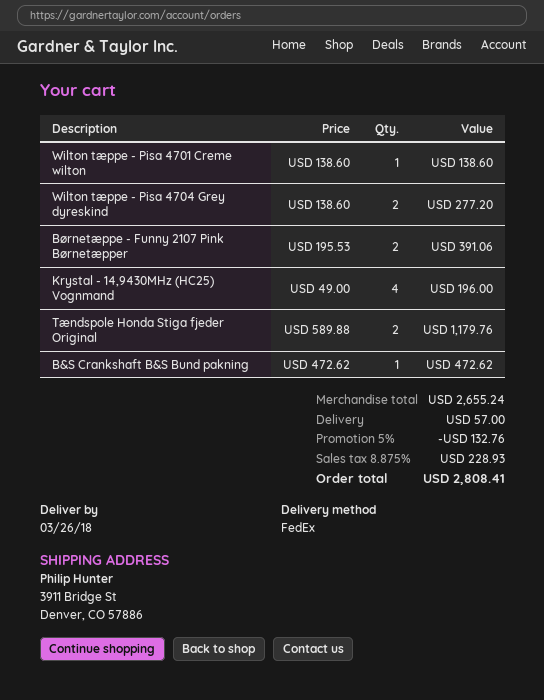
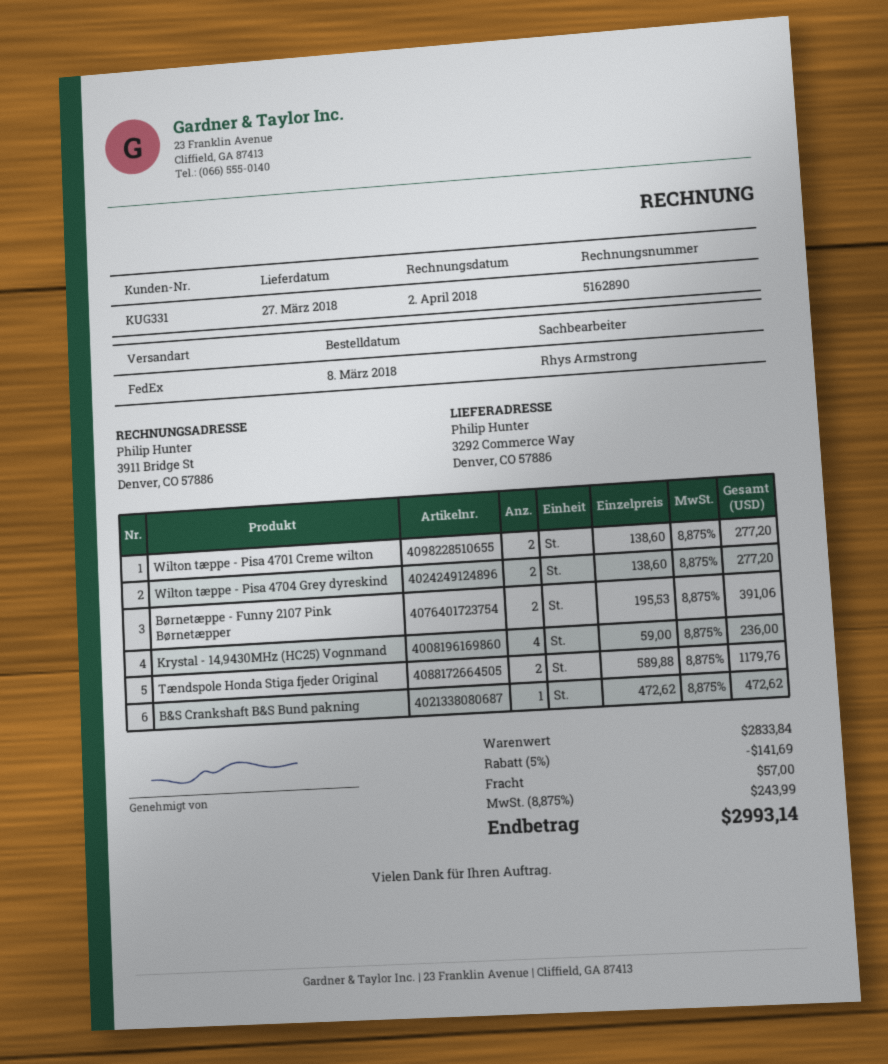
delivery date: 2018-03-26 -> 2018-03-27
ship to: 3911 Bridge St, Denver, CO 57886 -> 3292 Commerce Way, Denver, CO 57886
Wilton tæppe - Pisa 4701 Creme wilton: 1 x 138.60 = 138.60 -> 2 x 138.60 = 277.20
Krystal - 14,9430MHz (HC25) Vognmand: 4 x 49.00 = 196.00 -> 4 x 59.00 = 236.00
subtotal: 2655.24 -> 2833.84
discount: 5% = 132.76 -> 5% = 141.69
tax: 8.875% = 228.93 -> 8.875% = 243.99
total: 2808.41 -> 2993.14

